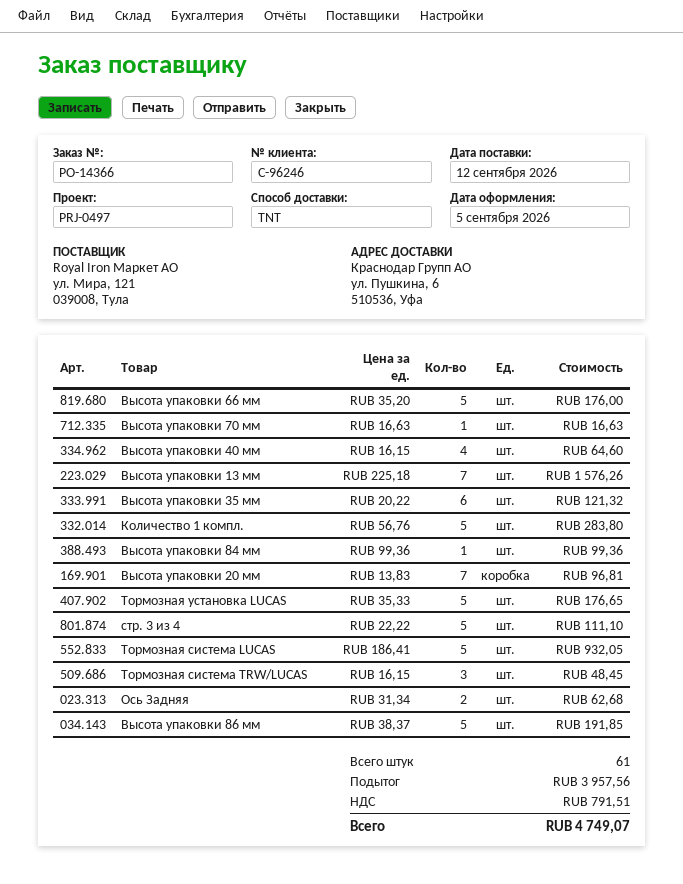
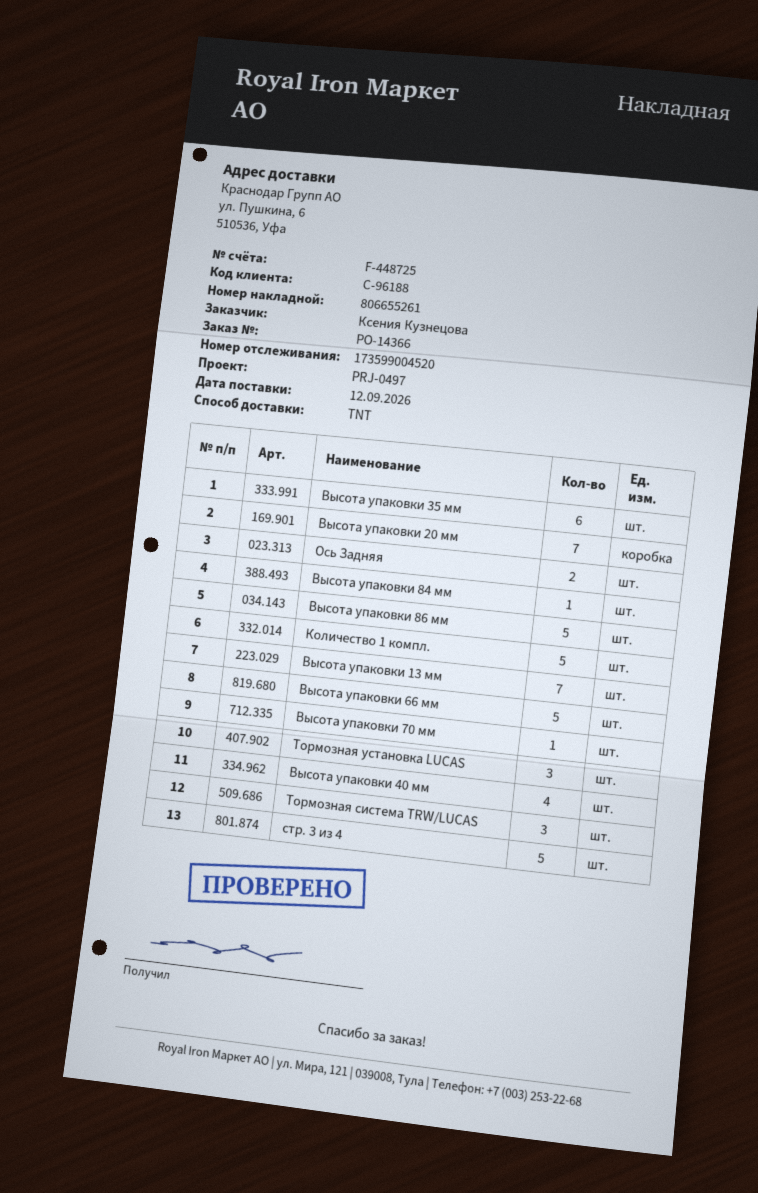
customer number: C-96246 -> C-96188
Тормозная установка LUCAS: 5 -> 3
Тормозная система LUCAS: 5 -> none

